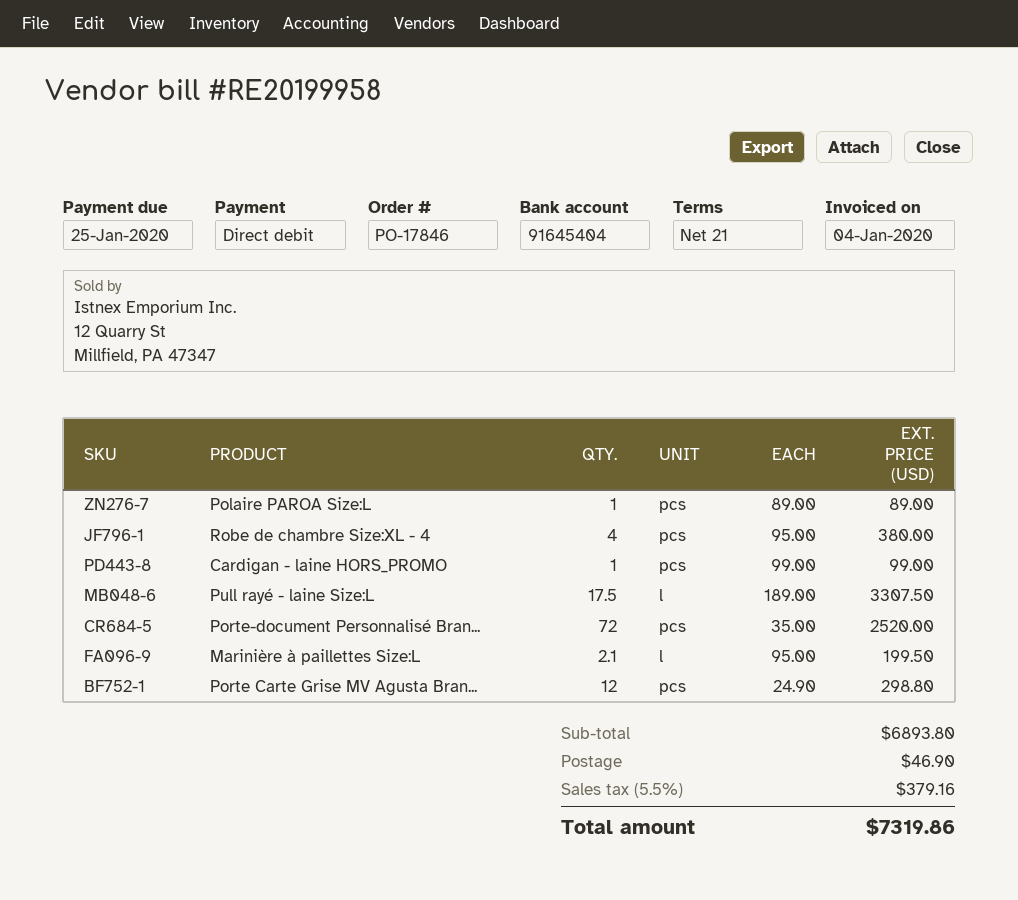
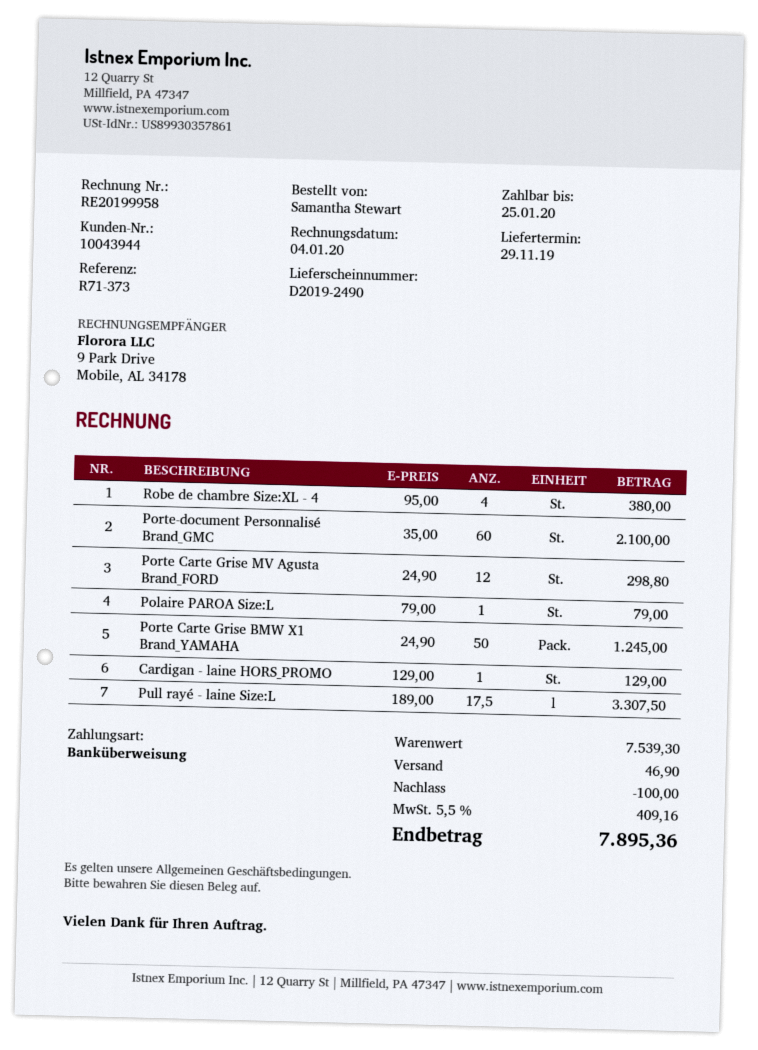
payment method: direct debit -> bank transfer
Polaire PAROA Size:L: 1 x 89.00 = 89.00 -> 1 x 79.00 = 79.00
Cardigan - laine HORS_PROMO: 1 x 99.00 = 99.00 -> 1 x 129.00 = 129.00
Porte-document Personnalisé Bran...: 72 x 35.00 = 2520.00 -> 60 x 35.00 = 2100.00
Marinière à paillettes Size:L: 2.1 x 95.00 = 199.50 -> none
Porte Carte Grise BMW X1 Brand_YAMAHA: none -> 50 x 24.90 = 1245.00
subtotal: 6893.80 -> 7539.30
discount: none -> 100.00
tax: 5.5% = 379.16 -> 5.5% = 409.16
total: 7319.86 -> 7895.36

